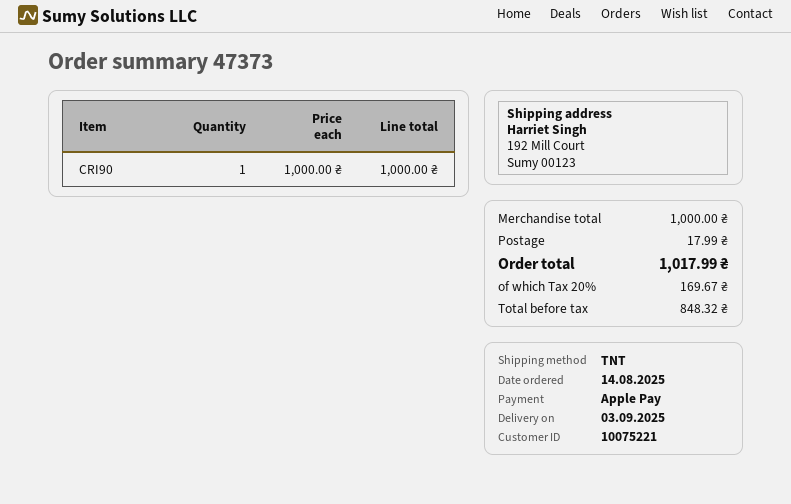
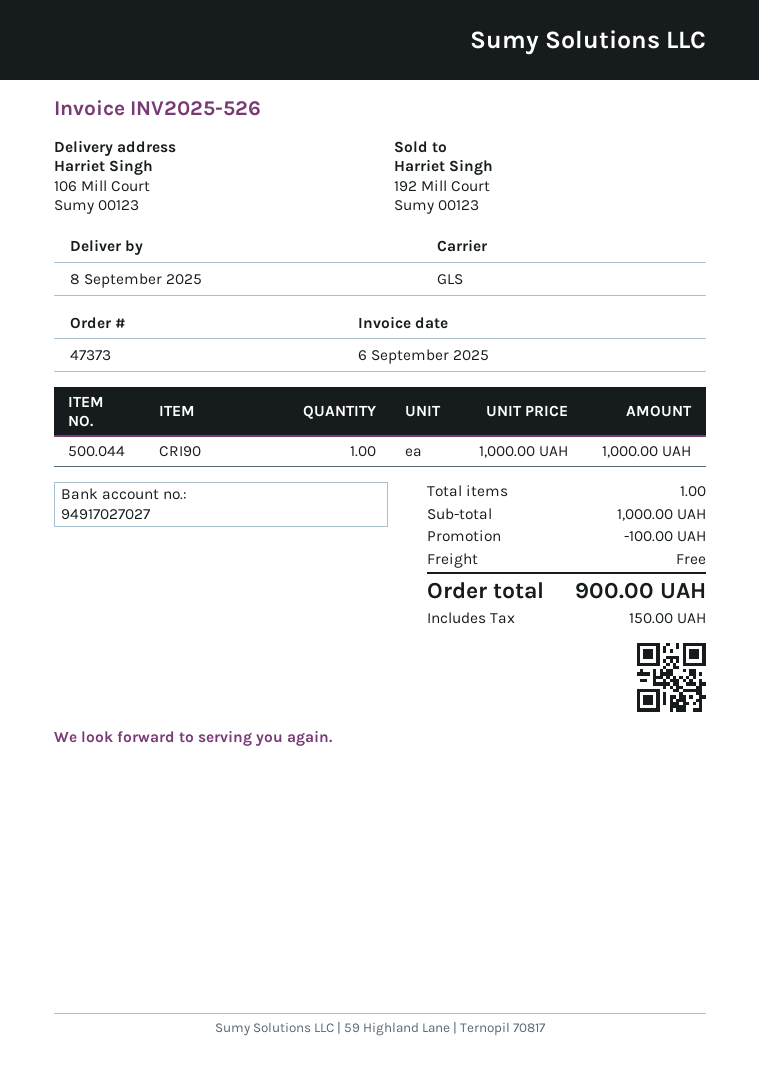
delivery date: 2025-09-03 -> 2025-09-08
shipping method: TNT -> GLS
ship to: 192 Mill Court, Sumy 00123 -> 106 Mill Court, Sumy 00123
discount: none -> 100.00
shipping: 17.99 -> 0.00
tax: 169.67 -> 150.00
total: 1017.99 -> 900.00

